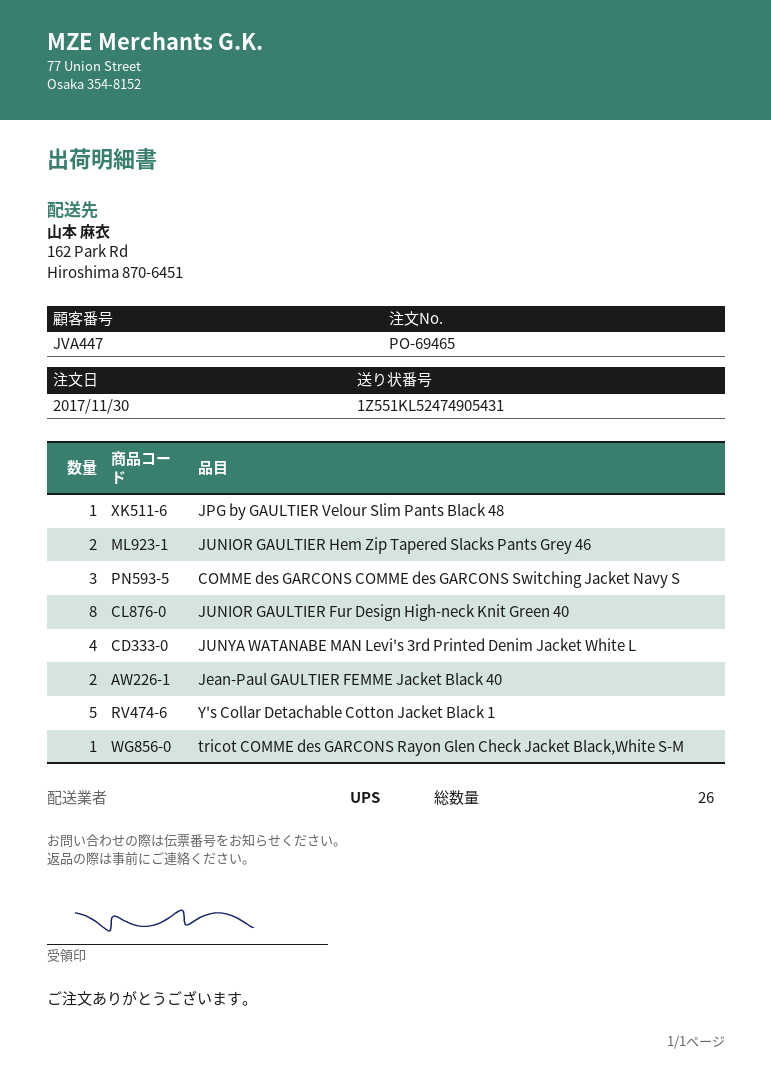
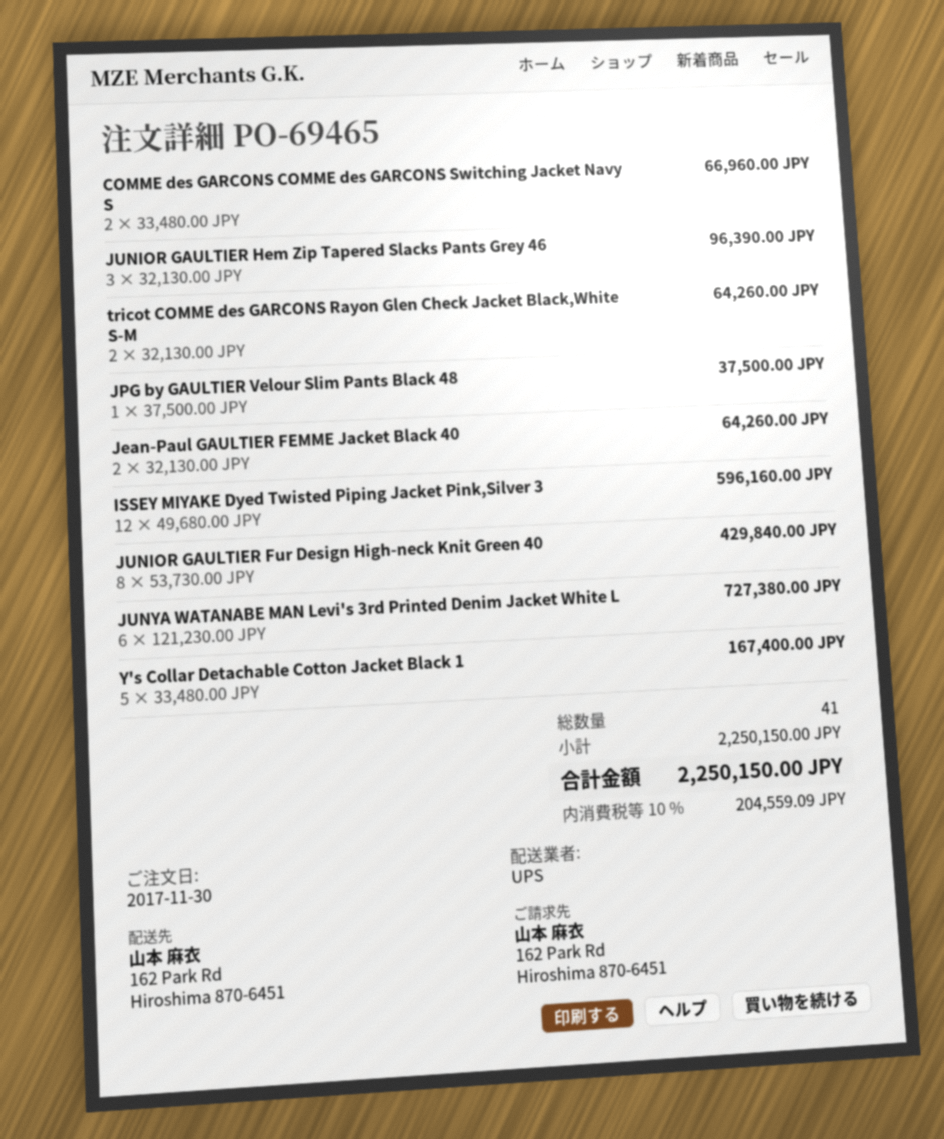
JUNIOR GAULTIER Hem Zip Tapered Slacks Pants Grey 46: 2 -> 3
COMME des GARCONS COMME des GARCONS Switching Jacket Navy S: 3 -> 2
JUNYA WATANABE MAN Levi's 3rd Printed Denim Jacket White L: 4 -> 6
tricot COMME des GARCONS Rayon Glen Check Jacket Black,White S-M: 1 -> 2
ISSEY MIYAKE Dyed Twisted Piping Jacket Pink,Silver 3: none -> 12
total quantity: 26 -> 41

